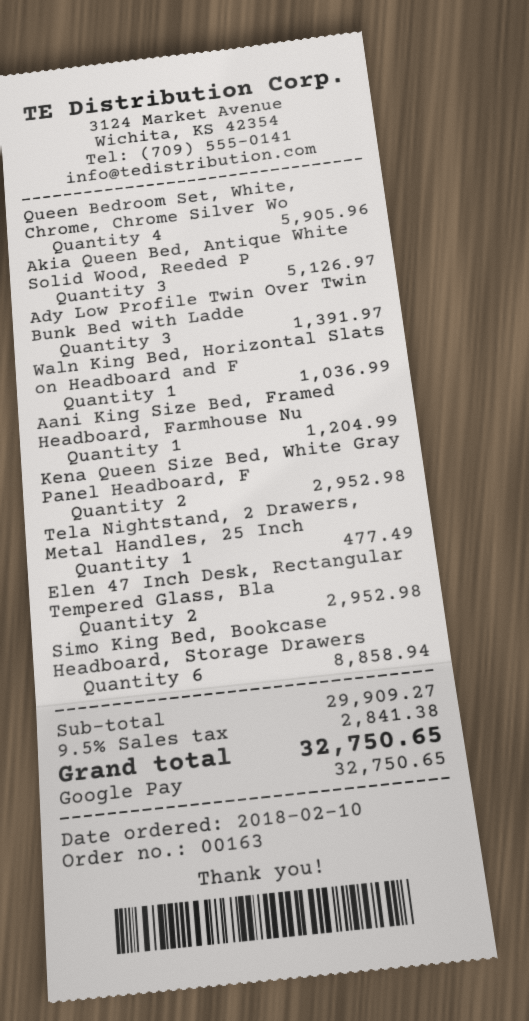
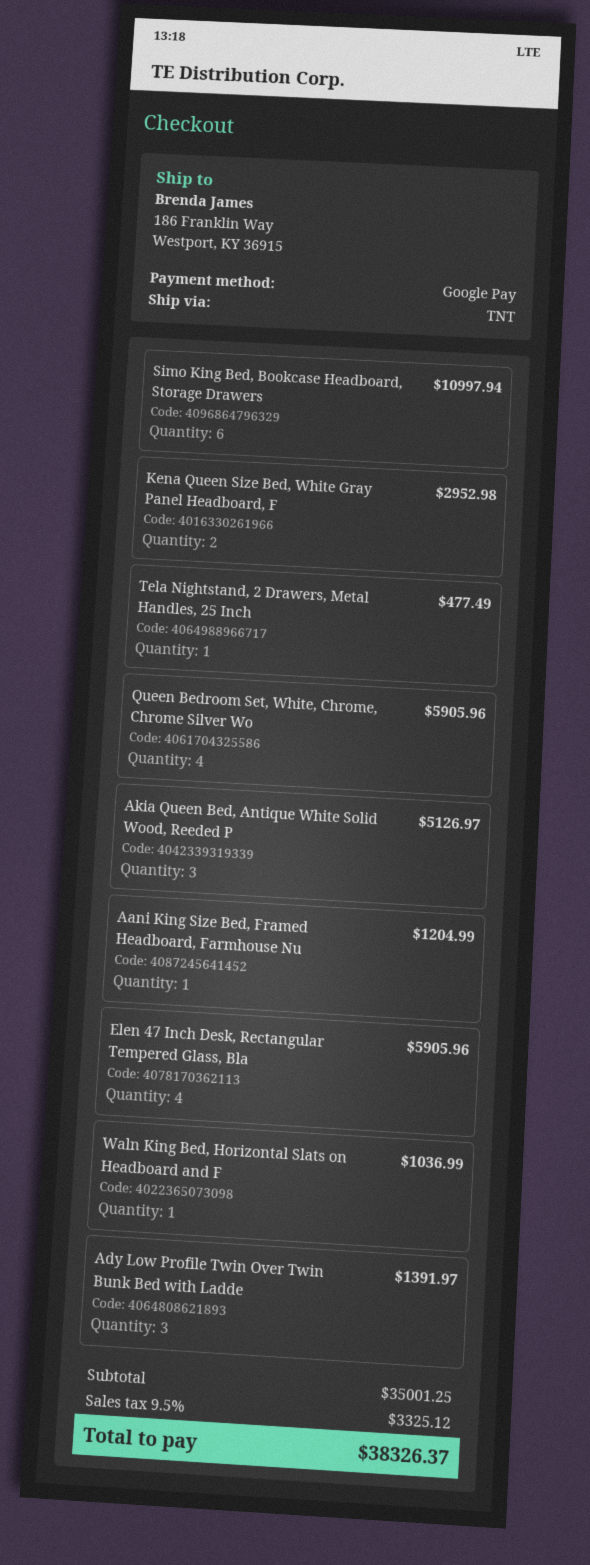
Elen 47 Inch Desk, Rectangular Tempered Glass, Bla: 2 for 2952.98 -> 4 for 5905.96
Simo King Bed, Bookcase Headboard, Storage Drawers: 6 for 8858.94 -> 6 for 10997.94
subtotal: 29909.27 -> 35001.25
tax: 9.5% = 2841.38 -> 9.5% = 3325.12
total: 32750.65 -> 38326.37

